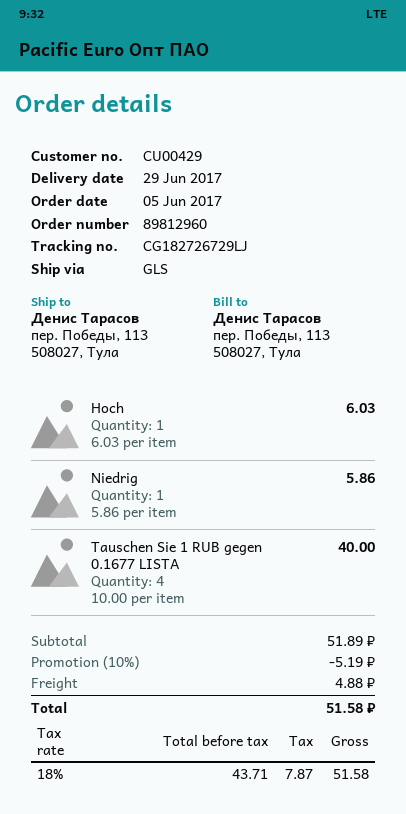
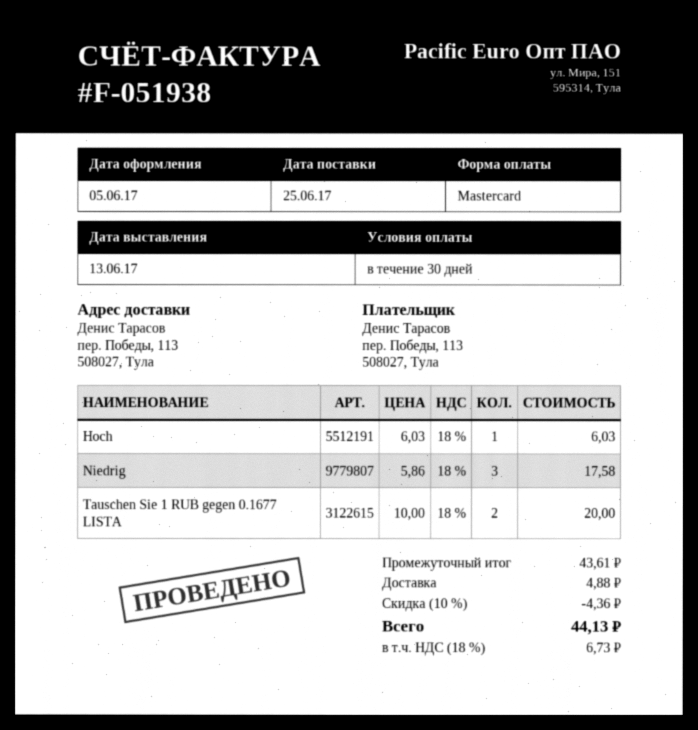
delivery date: 2017-06-29 -> 2017-06-25
Niedrig: 1 x 5.86 = 5.86 -> 3 x 5.86 = 17.58
Tauschen Sie 1 RUB gegen 0.1677 LISTA: 4 x 10.00 = 40.00 -> 2 x 10.00 = 20.00
subtotal: 51.89 -> 43.61
discount: 10% = 5.19 -> 10% = 4.36
tax: 18% = 7.87 -> 18% = 6.73
total: 51.58 -> 44.13

